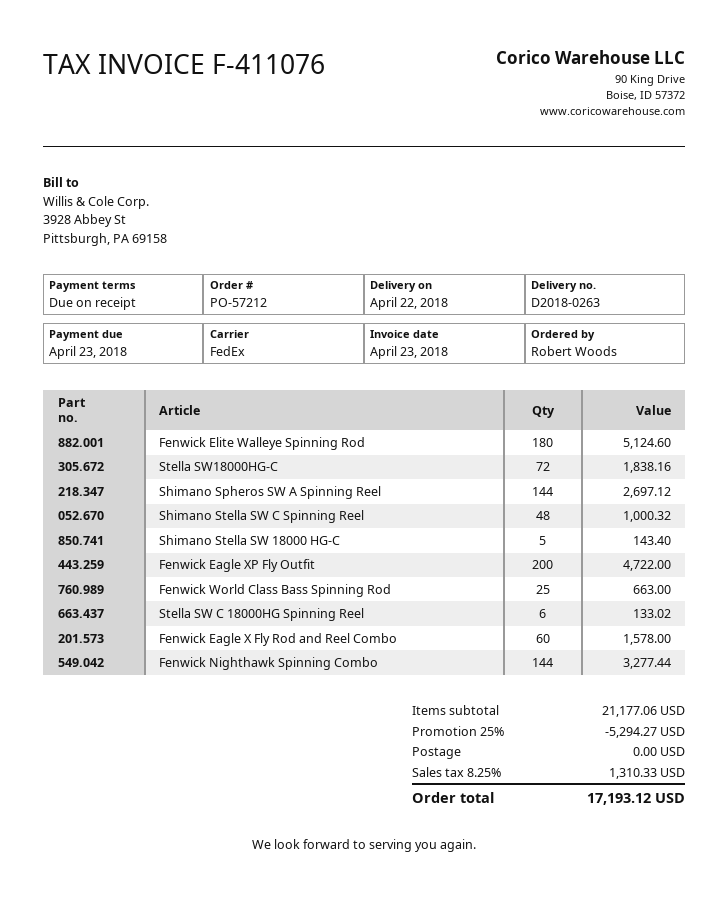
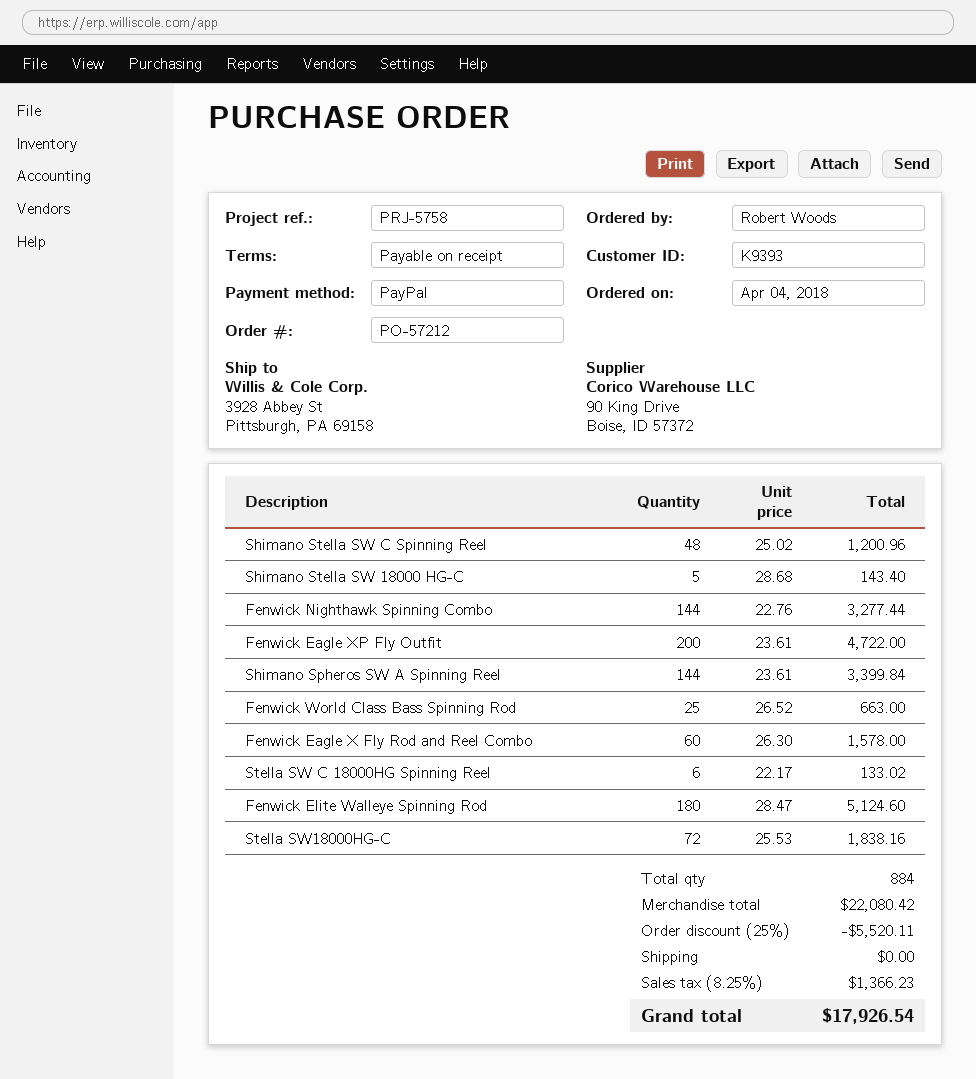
Shimano Spheros SW A Spinning Reel: 144 for 2697.12 -> 144 for 3399.84
Shimano Stella SW C Spinning Reel: 48 for 1000.32 -> 48 for 1200.96
subtotal: 21177.06 -> 22080.42
discount: 25% = 5294.27 -> 25% = 5520.11
tax: 8.25% = 1310.33 -> 8.25% = 1366.23
total: 17193.12 -> 17926.54

